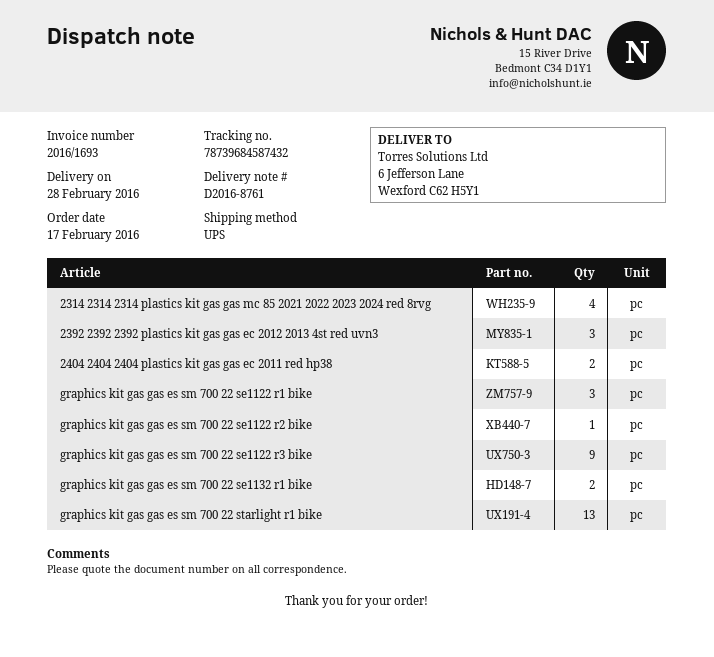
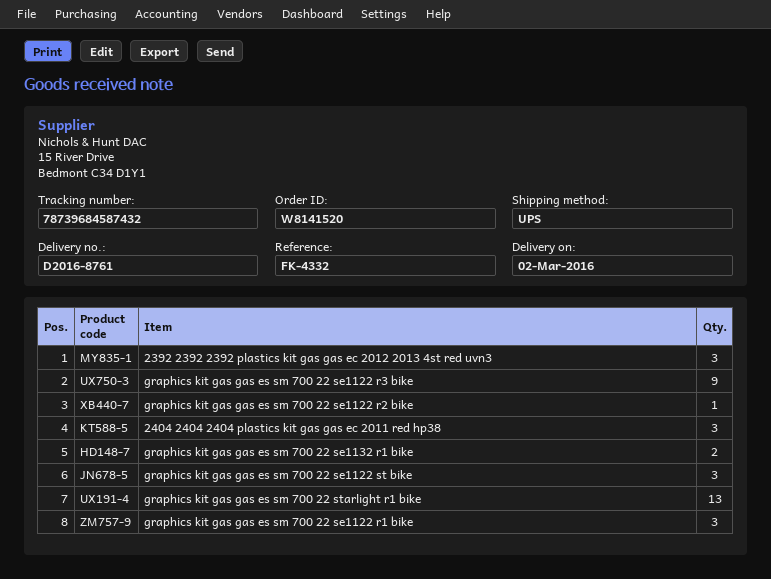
delivery date: 2016-02-28 -> 2016-03-02
2314 2314 2314 plastics kit gas gas mc 85 2021 2022 2023 2024 red 8rvg: 4 -> none
2404 2404 2404 plastics kit gas gas ec 2011 red hp38: 2 -> 3
graphics kit gas gas es sm 700 22 se1122 st bike: none -> 3

